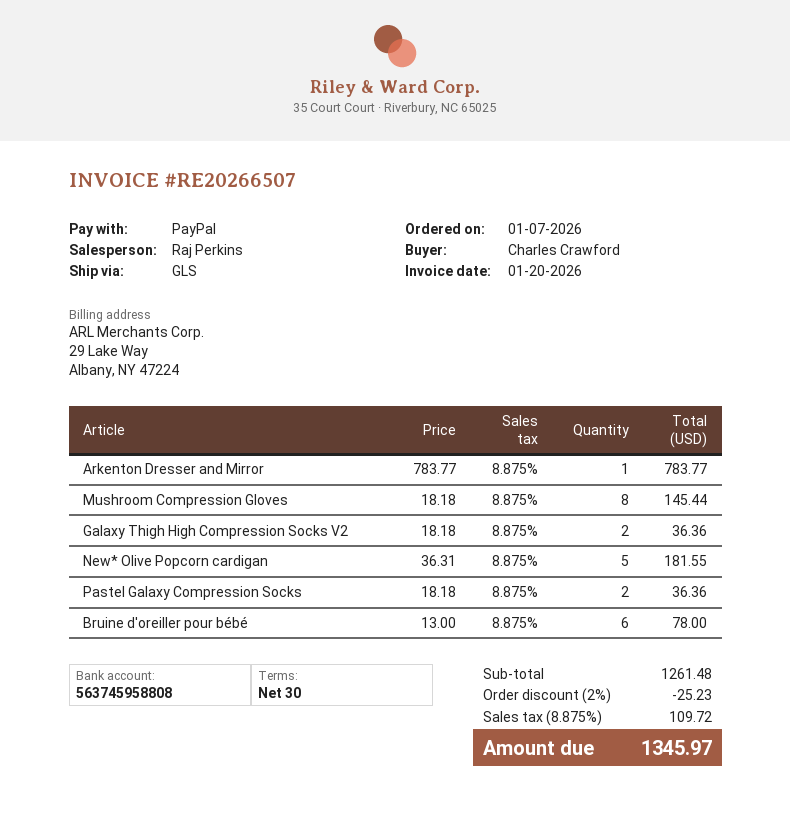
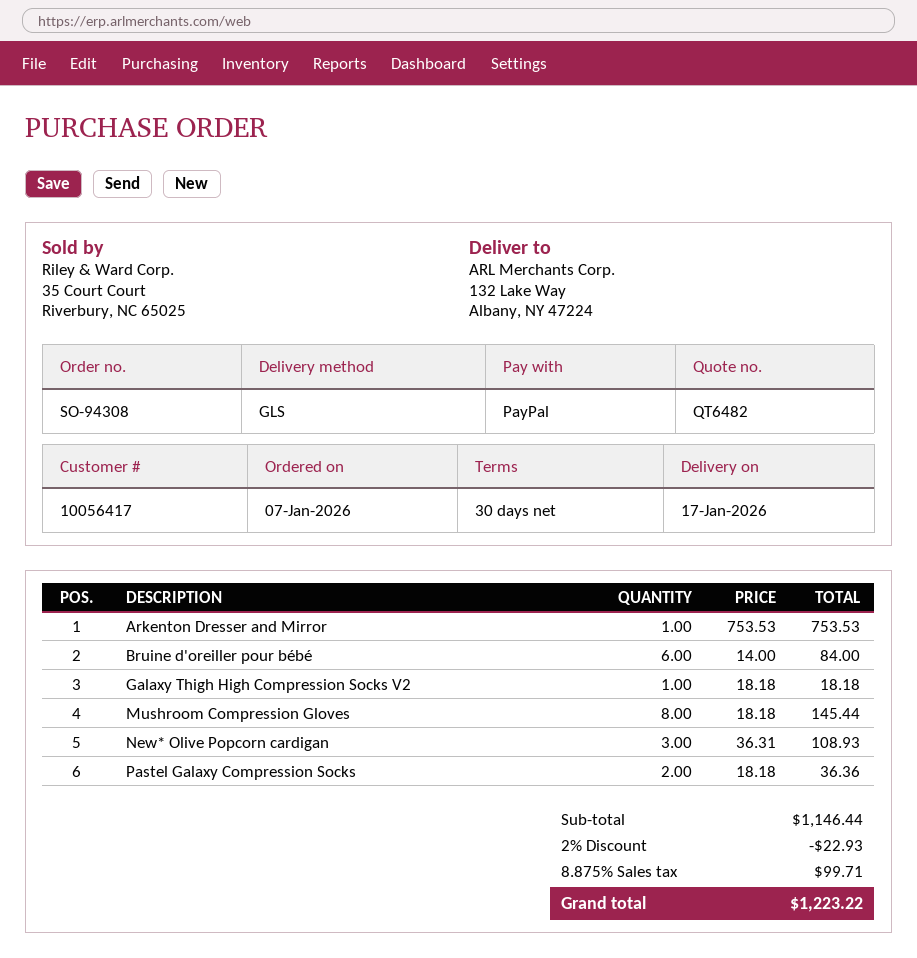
Arkenton Dresser and Mirror: 1 x 783.77 = 783.77 -> 1 x 753.53 = 753.53
Galaxy Thigh High Compression Socks V2: 2 x 18.18 = 36.36 -> 1 x 18.18 = 18.18
New* Olive Popcorn cardigan: 5 x 36.31 = 181.55 -> 3 x 36.31 = 108.93
Bruine d'oreiller pour bébé: 6 x 13.00 = 78.00 -> 6 x 14.00 = 84.00
subtotal: 1261.48 -> 1146.44
discount: 2% = 25.23 -> 2% = 22.93
tax: 8.875% = 109.72 -> 8.875% = 99.71
total: 1345.97 -> 1223.22

